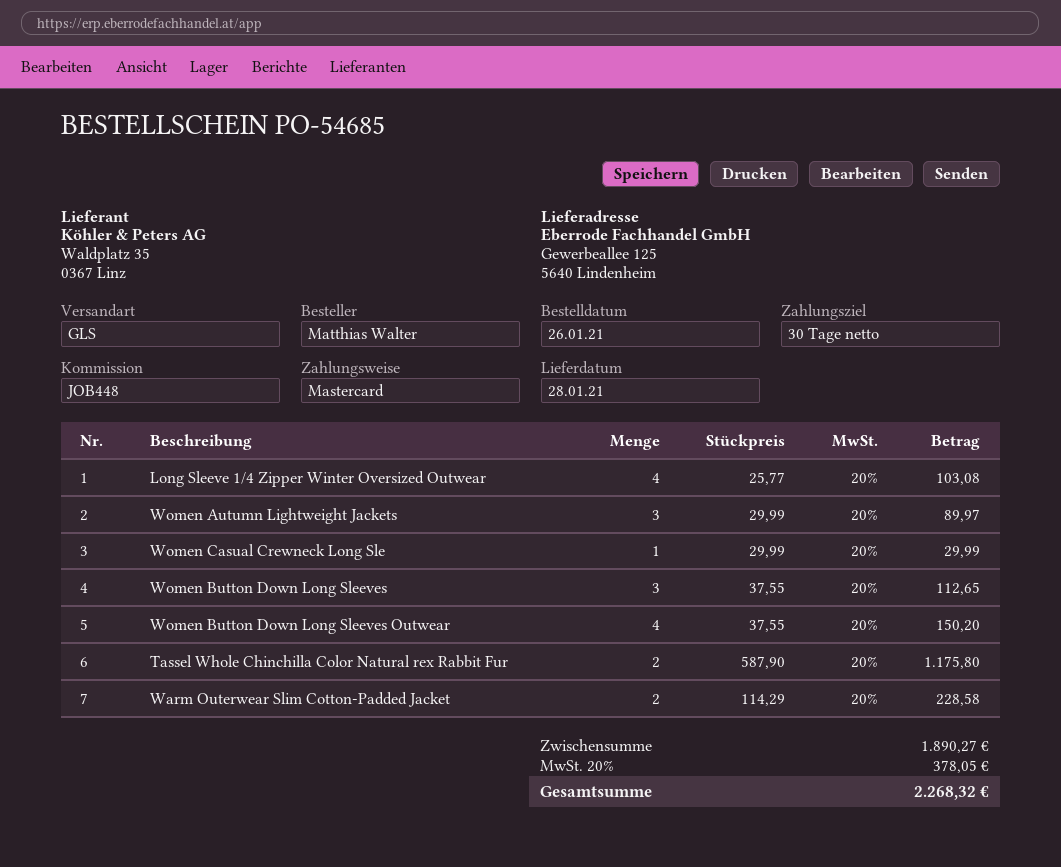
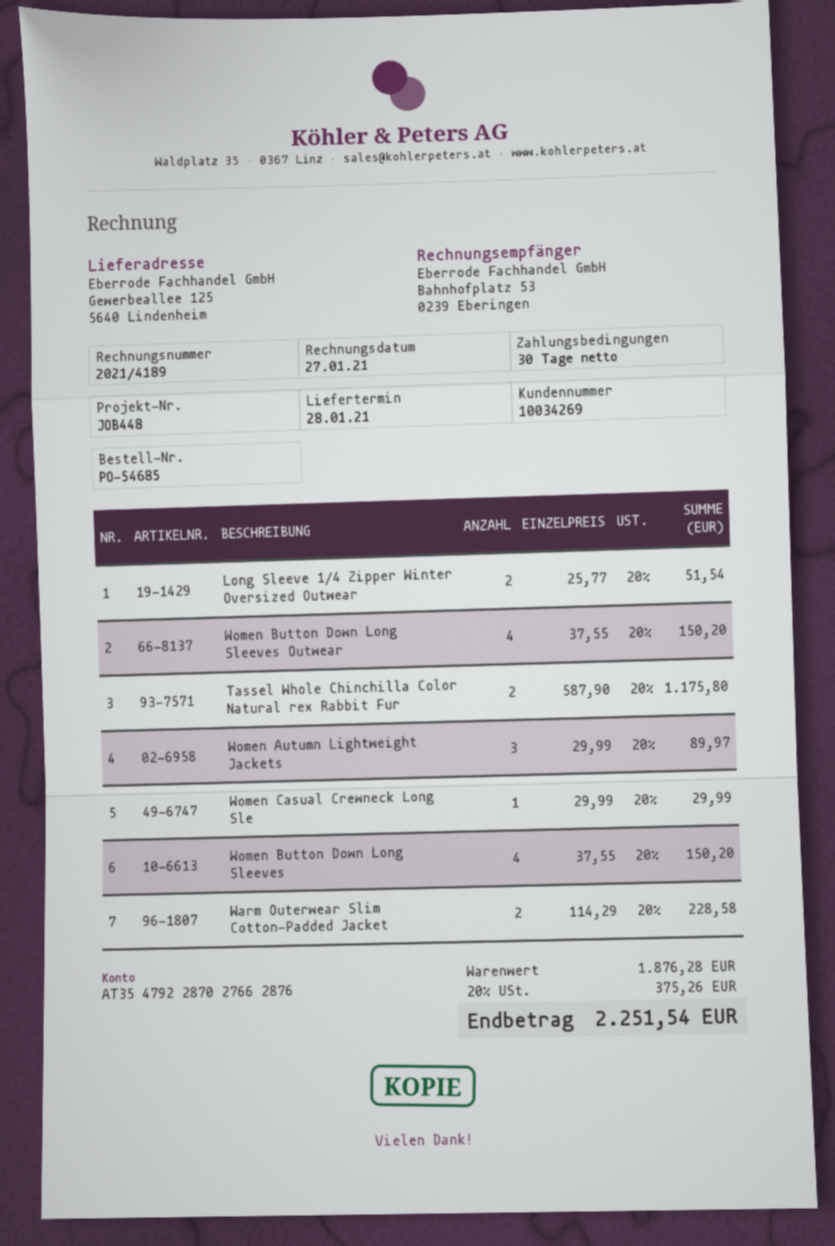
Long Sleeve 1/4 Zipper Winter Oversized Outwear: 4 x 25.77 = 103.08 -> 2 x 25.77 = 51.54
Women Button Down Long Sleeves: 3 x 37.55 = 112.65 -> 4 x 37.55 = 150.20
subtotal: 1890.27 -> 1876.28
tax: 20% = 378.05 -> 20% = 375.26
total: 2268.32 -> 2251.54

